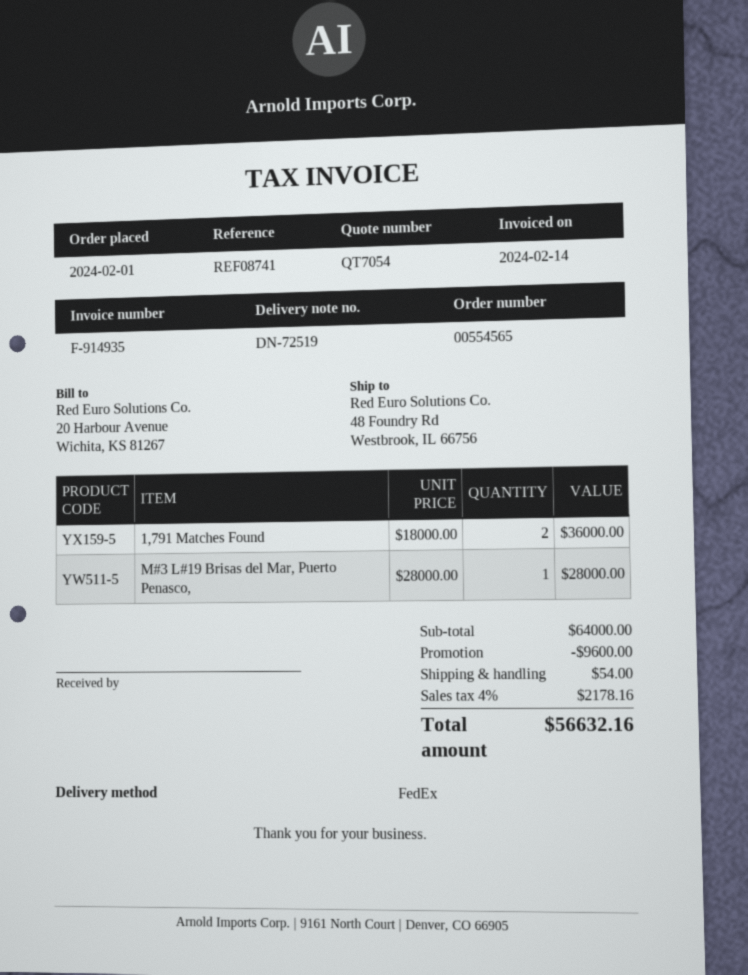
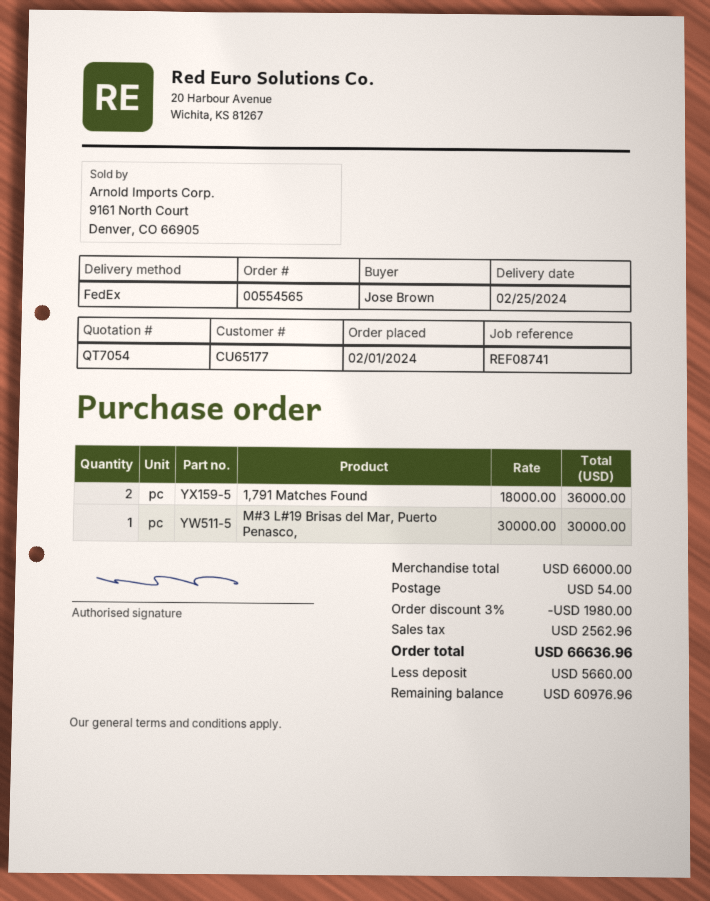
M#3 L#19 Brisas del Mar, Puerto Penasco,: 1 x 28000.00 = 28000.00 -> 1 x 30000.00 = 30000.00
subtotal: 64000.00 -> 66000.00
discount: 9600.00 -> 1980.00
tax: 2178.16 -> 2562.96
total: 56632.16 -> 66636.96

